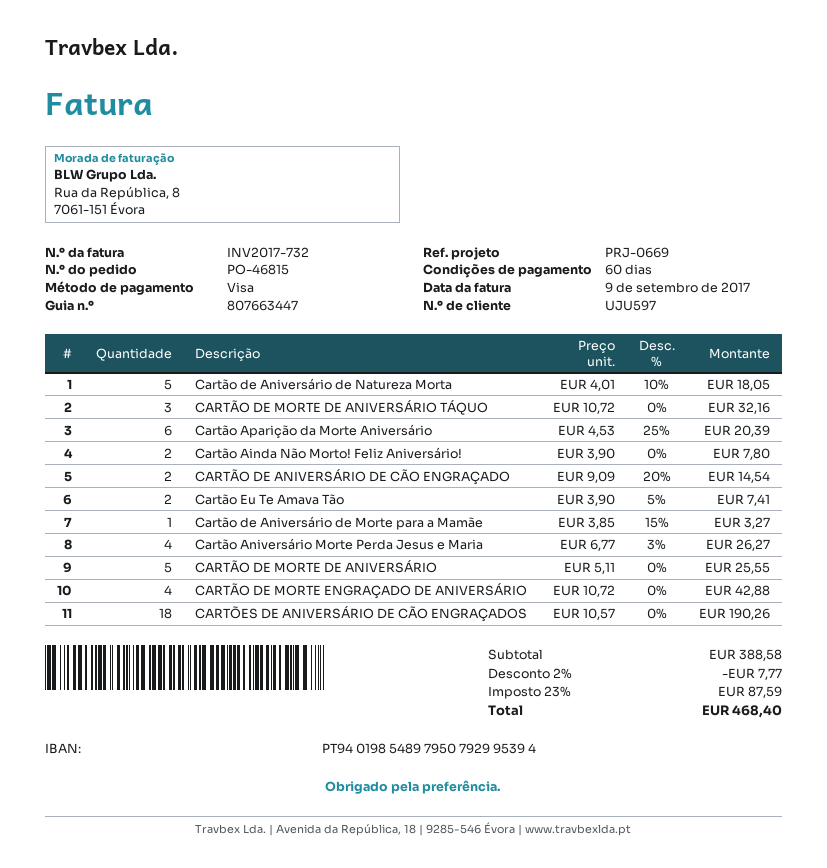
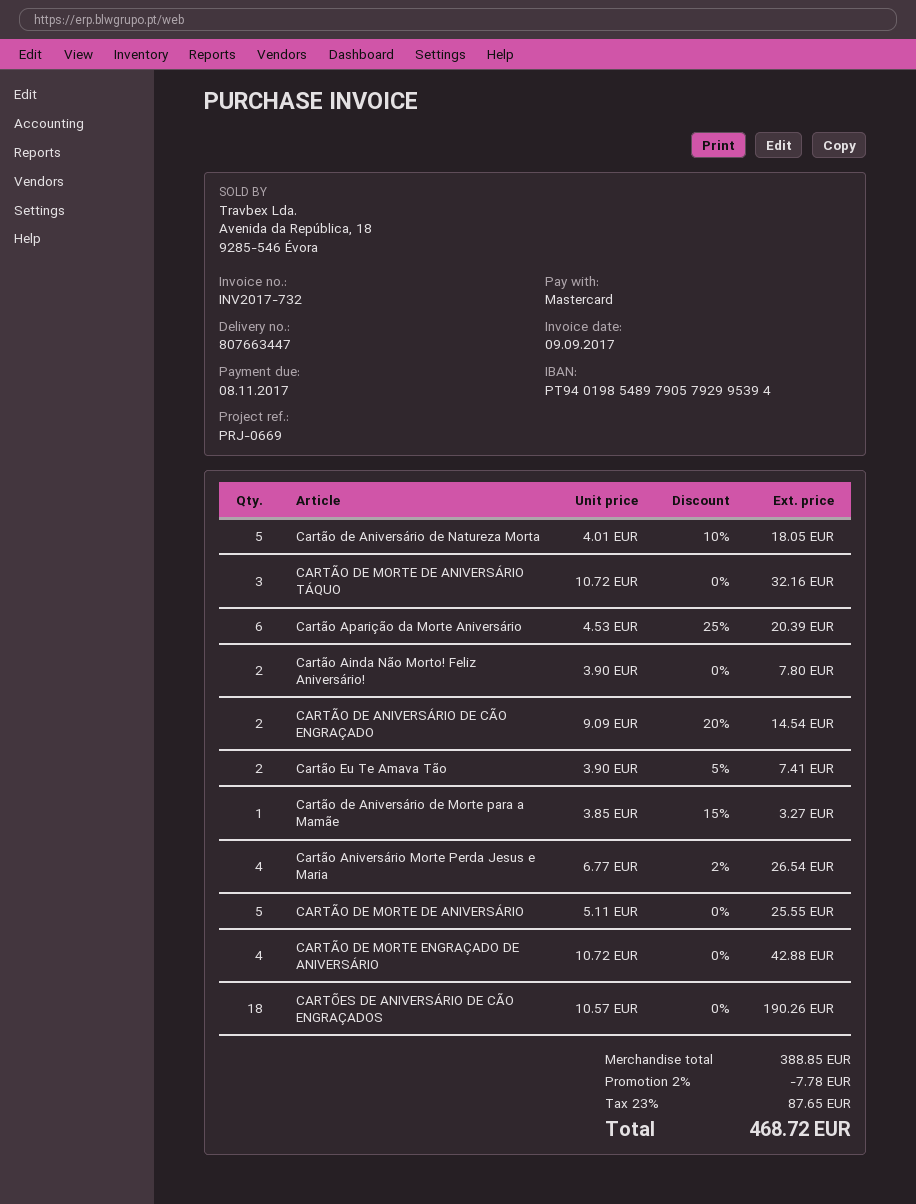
payment method: Visa -> Mastercard
bank account: PT94019854897950792995394 -> PT94019854897905792995394
Cartão Aniversário Morte Perda Jesus e Maria: 4 x 6.77 - 3% = 26.27 -> 4 x 6.77 - 2% = 26.54
subtotal: 388.58 -> 388.85
discount: 2% = 7.77 -> 2% = 7.78
tax: 23% = 87.59 -> 23% = 87.65
total: 468.40 -> 468.72

